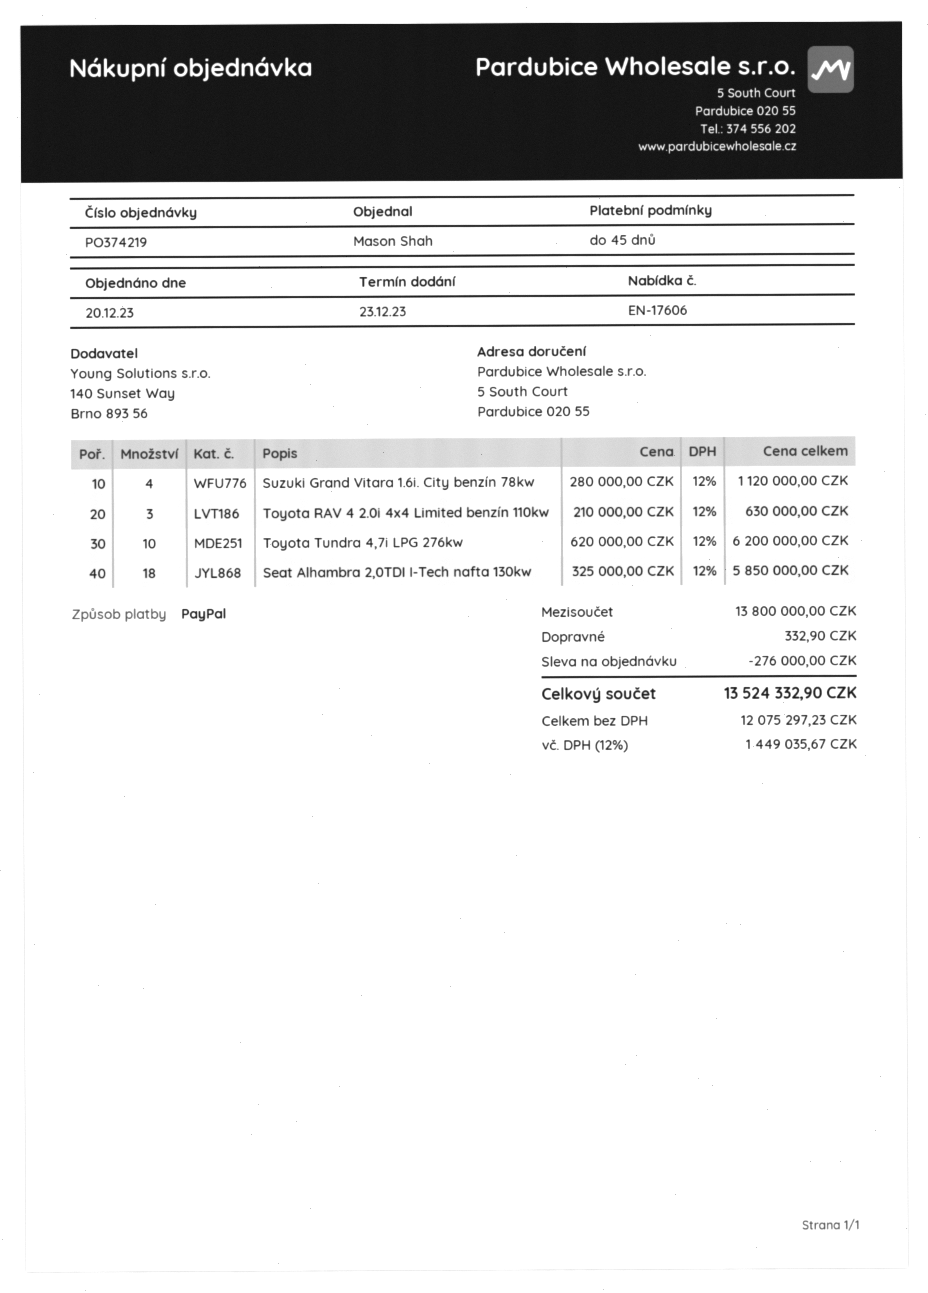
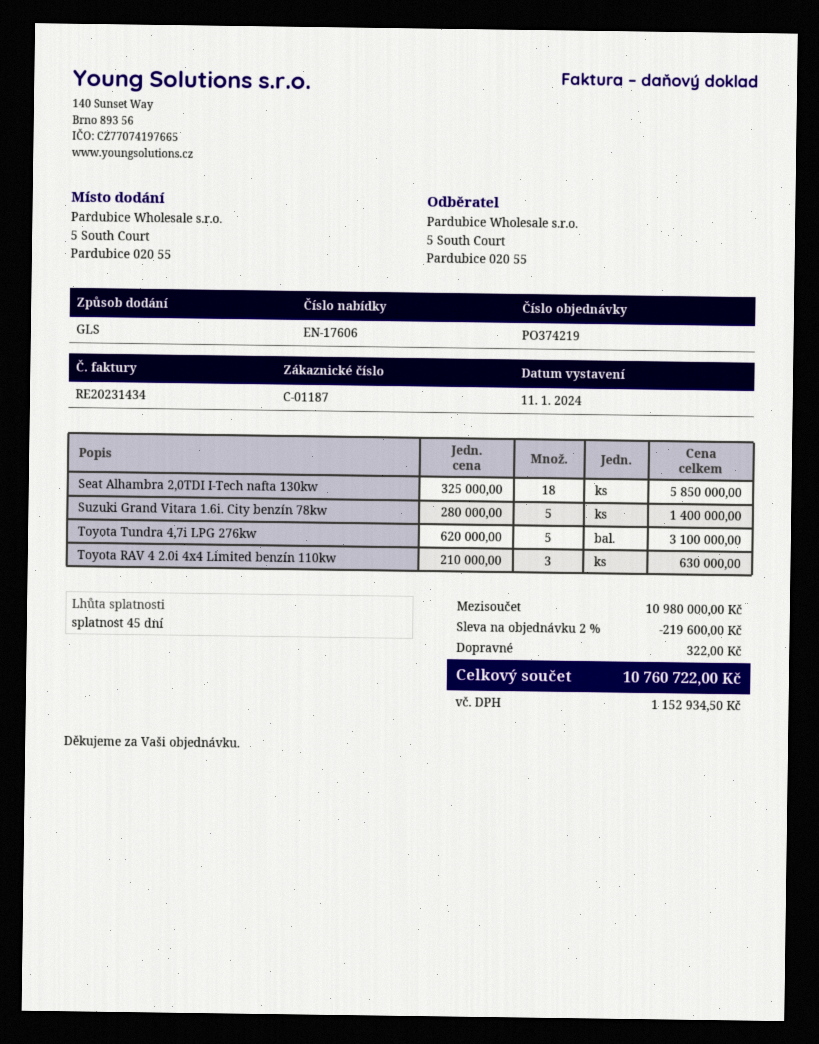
Suzuki Grand Vitara 1.6i. City benzín 78kw: 4 x 280000.00 = 1120000.00 -> 5 x 280000.00 = 1400000.00
Toyota Tundra 4,7i LPG 276kw: 10 x 620000.00 = 6200000.00 -> 5 x 620000.00 = 3100000.00
subtotal: 13800000.00 -> 10980000.00
discount: 276000.00 -> 219600.00
shipping: 332.90 -> 322.00
tax: 1449035.67 -> 1152934.50
total: 13524332.90 -> 10760722.00

